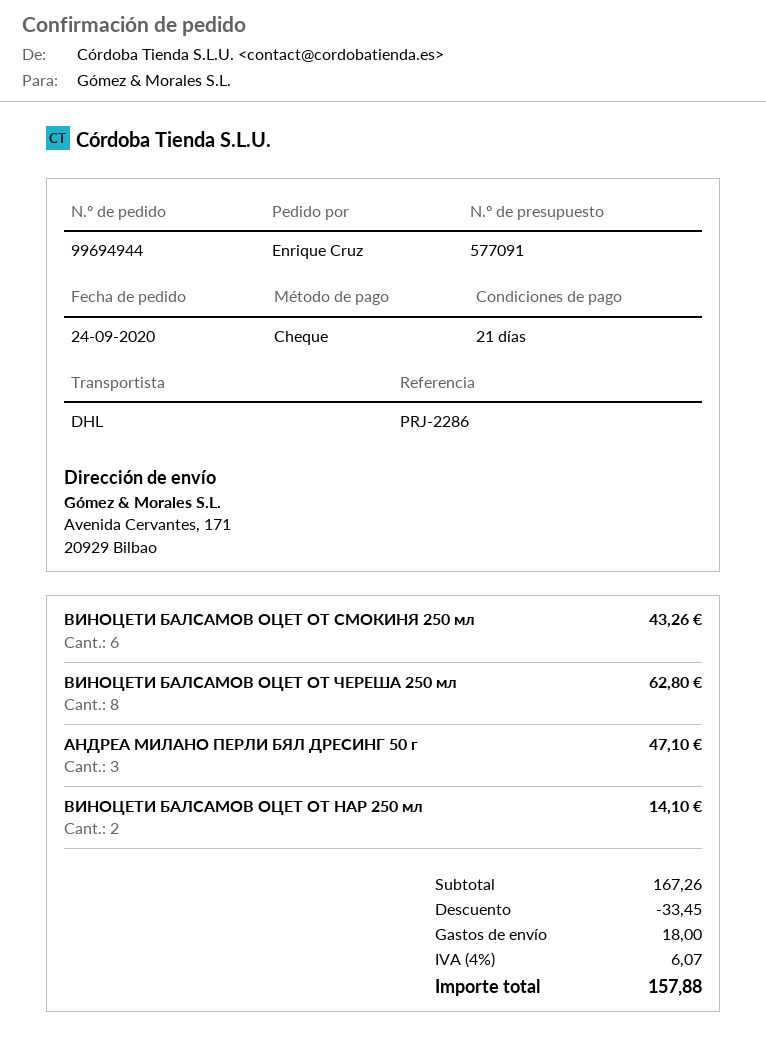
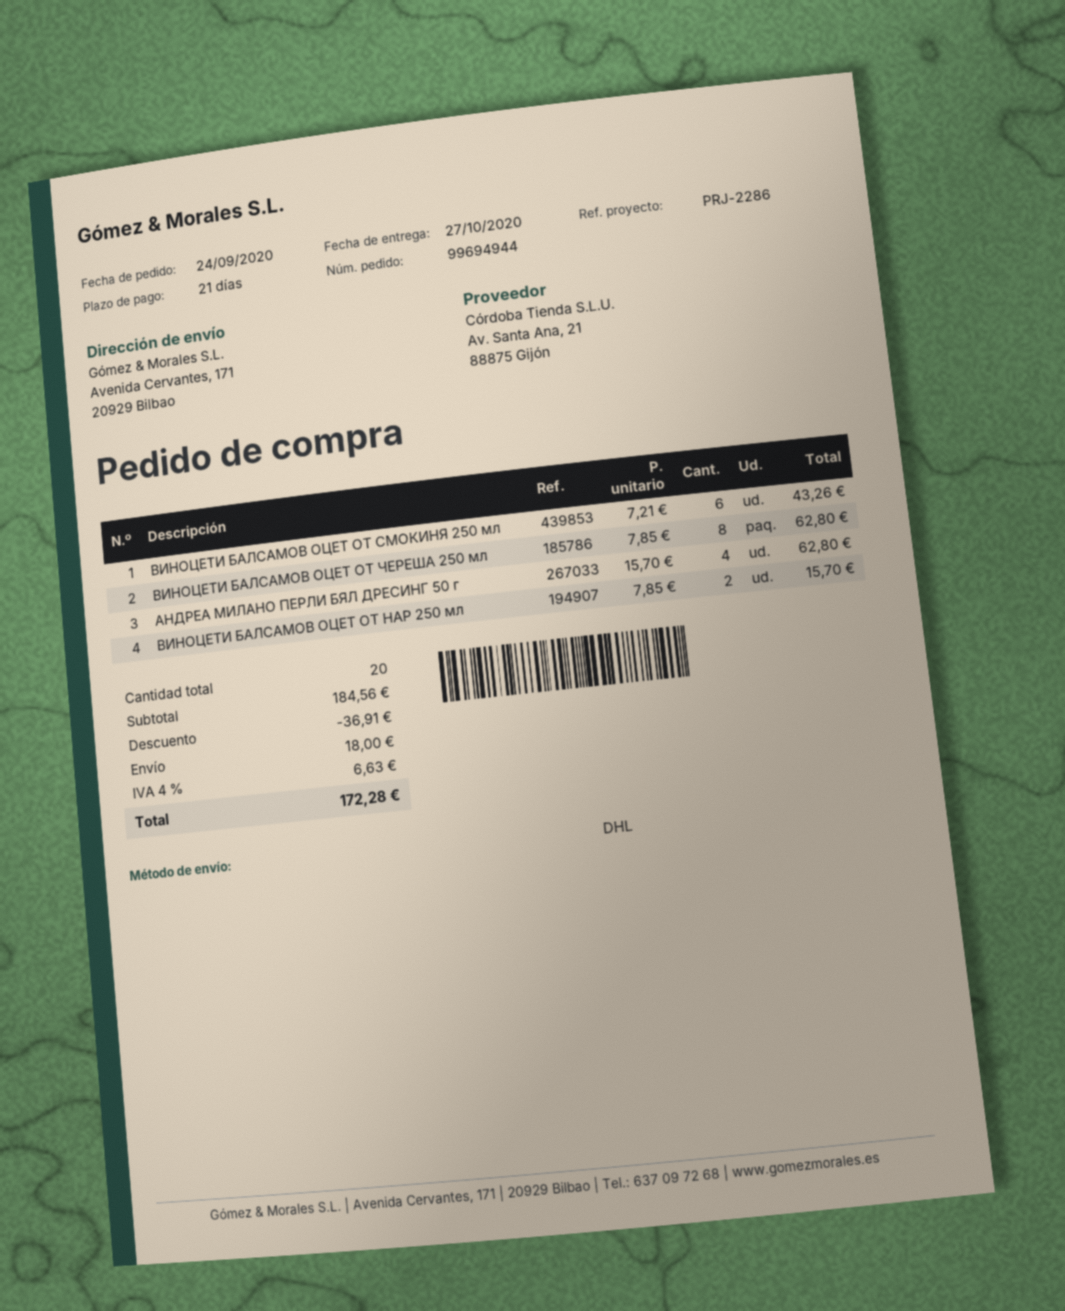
АНДРЕА МИЛАНО ПЕРЛИ БЯЛ ДРЕСИНГ 50 г: 3 for 47.10 -> 4 for 62.80
ВИНОЦЕТИ БАЛСАМОВ ОЦЕТ ОТ НАР 250 мл: 2 for 14.10 -> 2 for 15.70
subtotal: 167.26 -> 184.56
discount: 33.45 -> 36.91
tax: 4% = 6.07 -> 4% = 6.63
total: 157.88 -> 172.28

